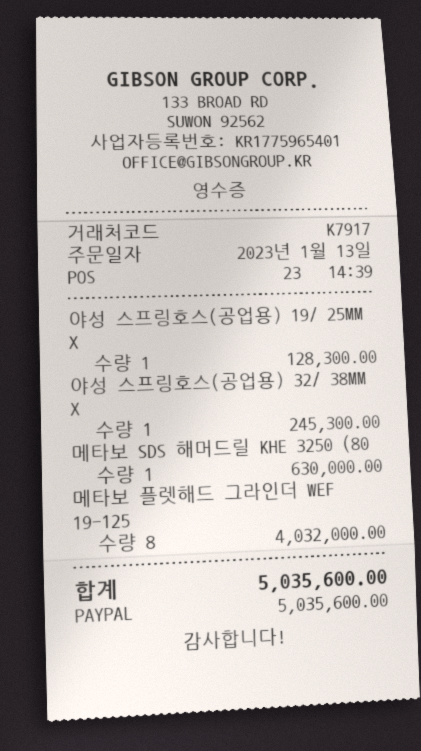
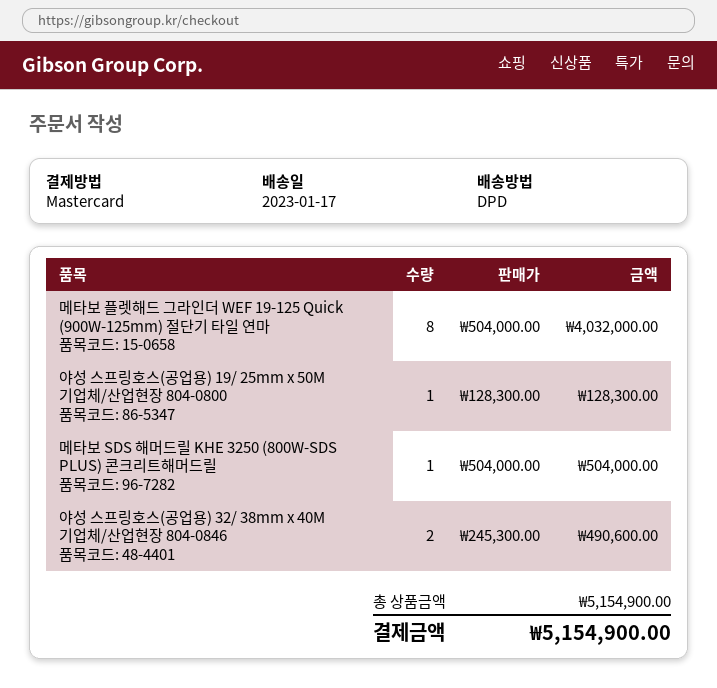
payment method: PayPal -> Mastercard
야성 스프링호스(공업용) 32/ 38MM X: 1 for 245300.00 -> 2 for 490600.00
메타보 SDS 해머드릴 KHE 3250 (80: 1 for 630000.00 -> 1 for 504000.00
total: 5035600.00 -> 5154900.00

